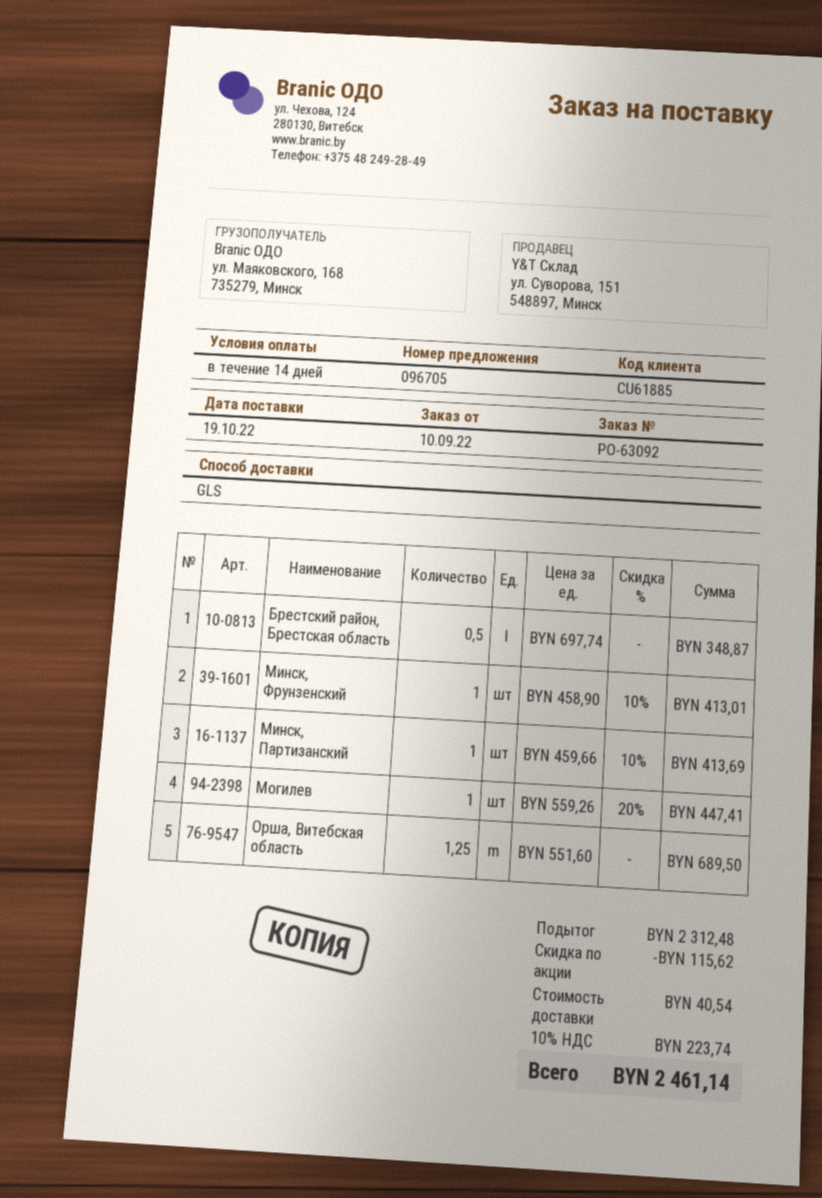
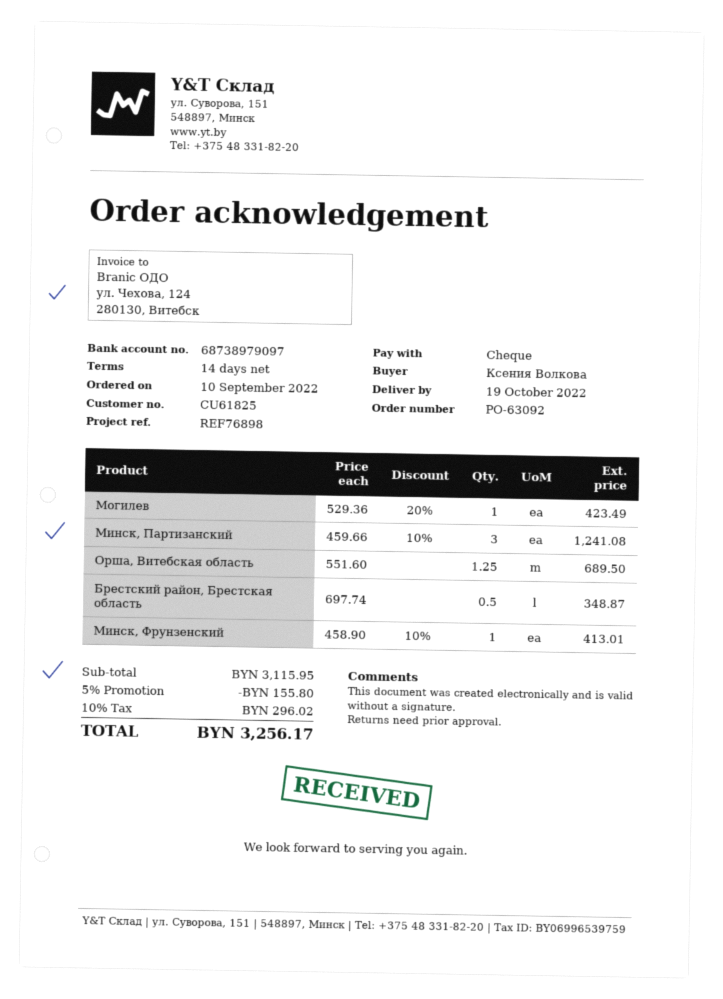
customer number: CU61885 -> CU61825
Минск, Партизанский: 1 x 459.66 - 10% = 413.69 -> 3 x 459.66 - 10% = 1241.08
Могилев: 1 x 559.26 - 20% = 447.41 -> 1 x 529.36 - 20% = 423.49
subtotal: 2312.48 -> 3115.95
discount: 115.62 -> 155.80
shipping: 40.54 -> none
tax: 10% = 223.74 -> 10% = 296.02
total: 2461.14 -> 3256.17

